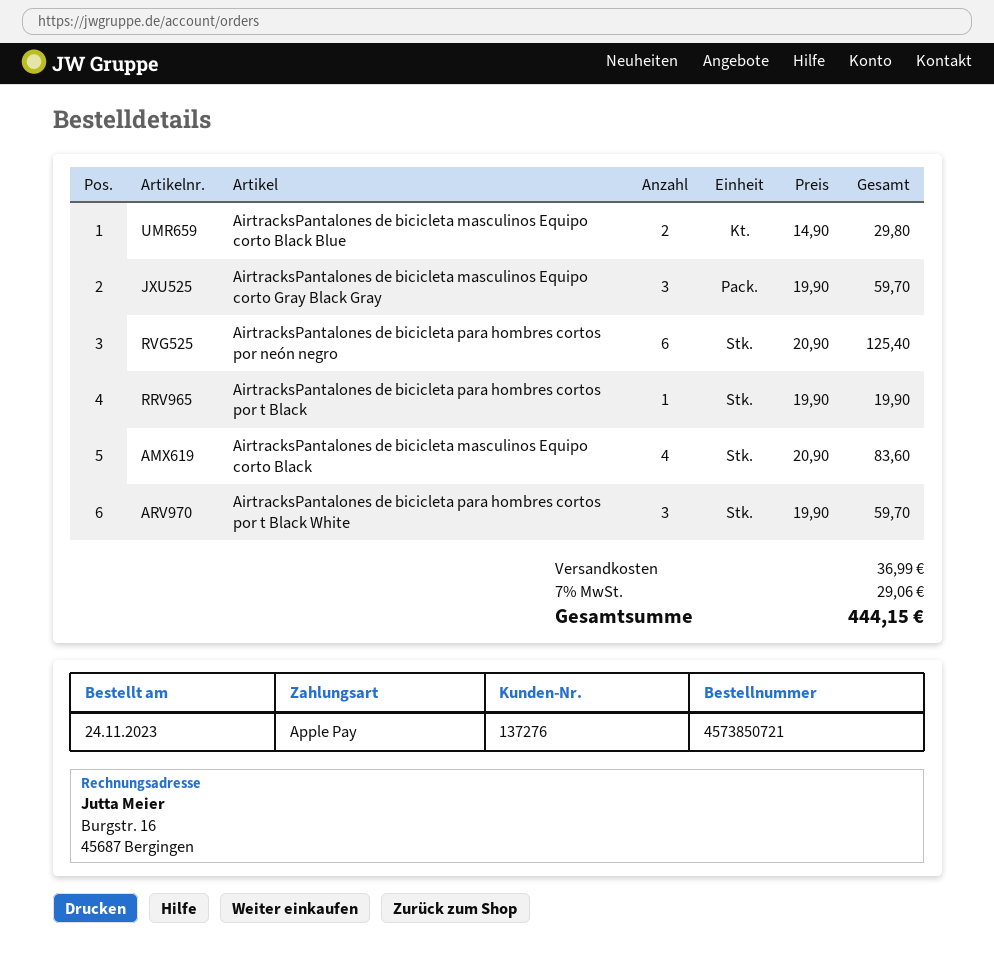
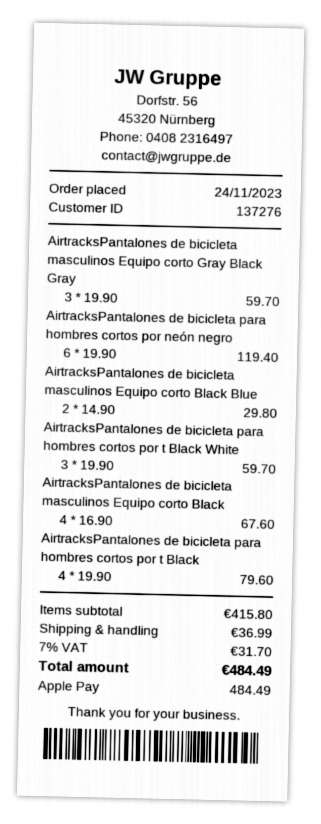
AirtracksPantalones de bicicleta para hombres cortos por neón negro: 6 x 20.90 = 125.40 -> 6 x 19.90 = 119.40
AirtracksPantalones de bicicleta para hombres cortos por t Black: 1 x 19.90 = 19.90 -> 4 x 19.90 = 79.60
AirtracksPantalones de bicicleta masculinos Equipo corto Black: 4 x 20.90 = 83.60 -> 4 x 16.90 = 67.60
tax: 7% = 29.06 -> 7% = 31.70
total: 444.15 -> 484.49

